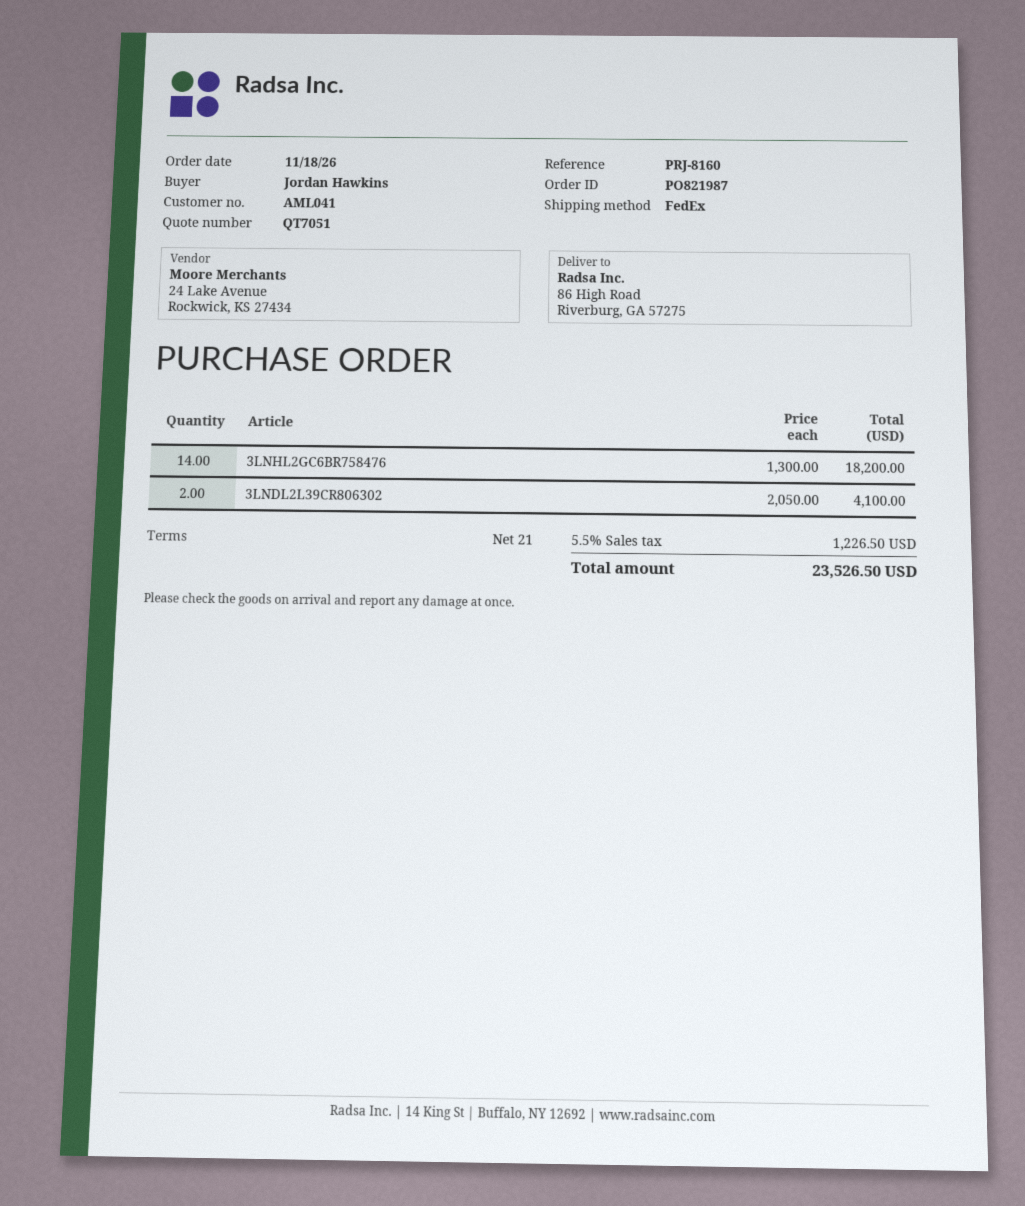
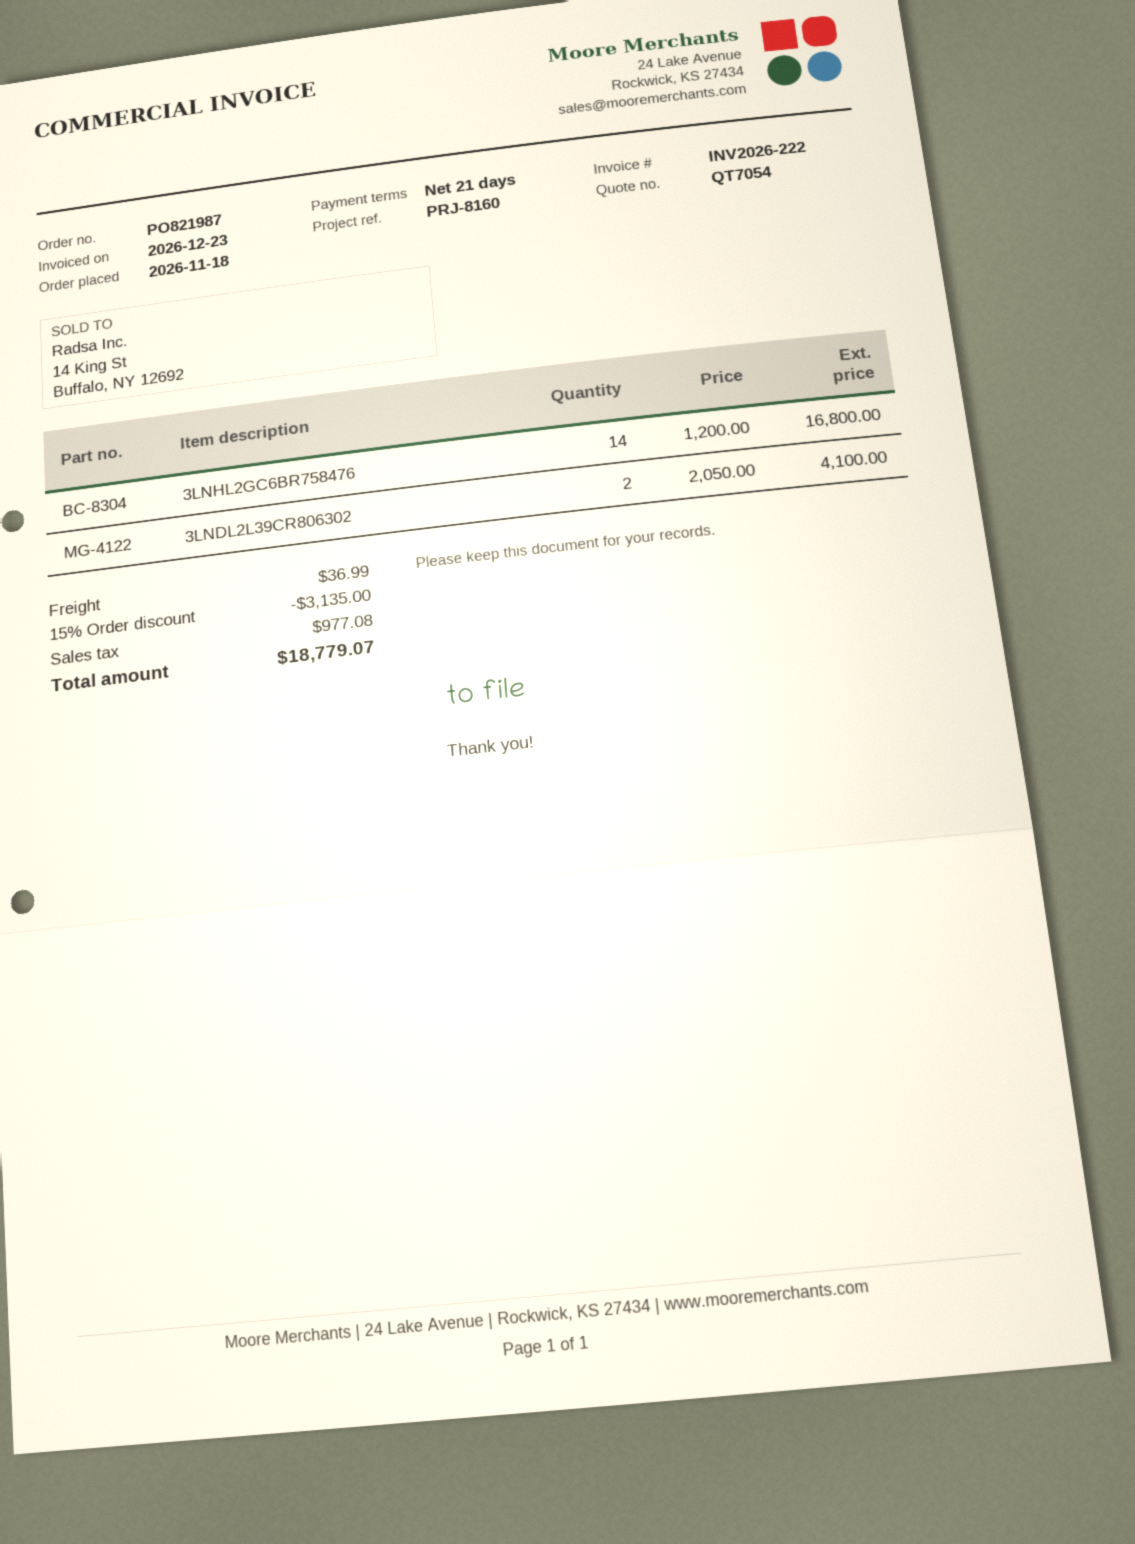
quote number: QT7051 -> QT7054
3LNHL2GC6BR758476: 14 x 1300.00 = 18200.00 -> 14 x 1200.00 = 16800.00
discount: none -> 15% = 3135.00
shipping: none -> 36.99
tax: 1226.50 -> 977.08
total: 23526.50 -> 18779.07

